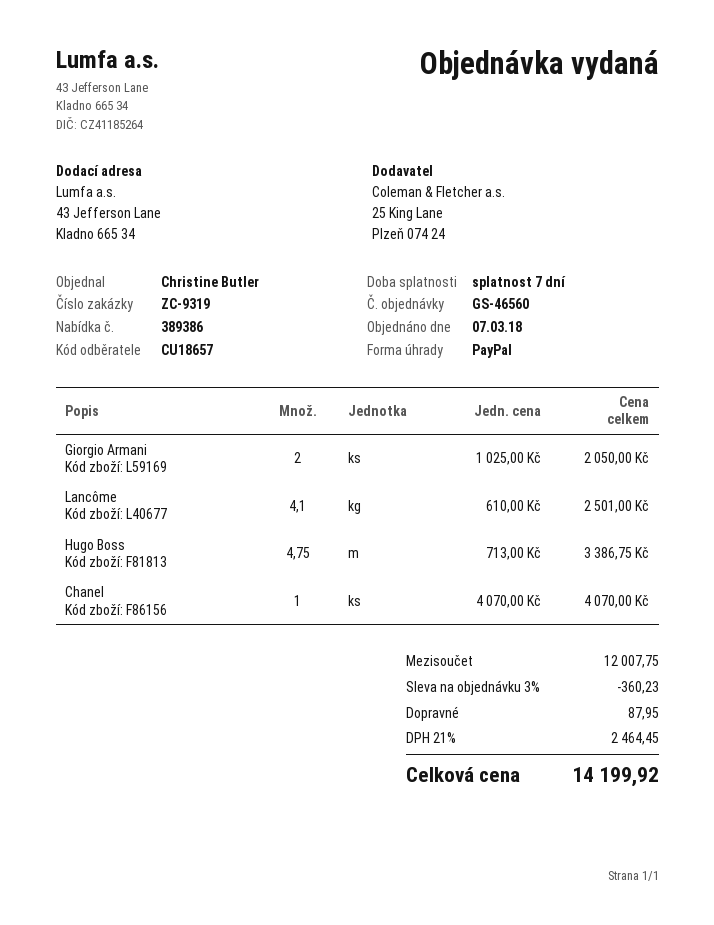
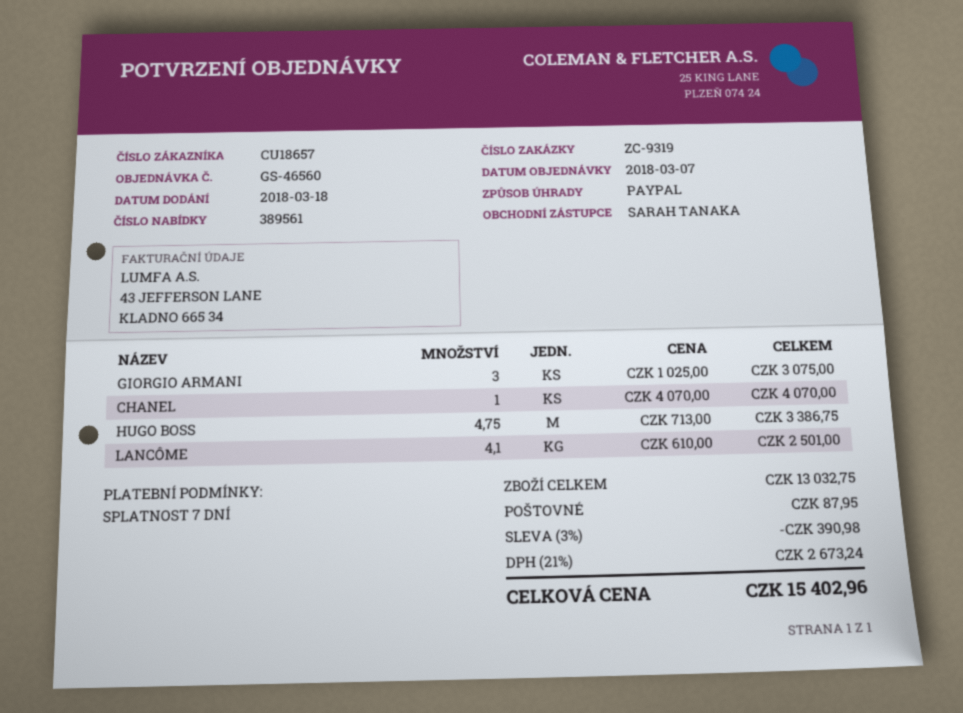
quote number: 389386 -> 389561
Giorgio Armani: 2 x 1025.00 = 2050.00 -> 3 x 1025.00 = 3075.00
subtotal: 12007.75 -> 13032.75
discount: 3% = 360.23 -> 3% = 390.98
tax: 21% = 2464.45 -> 21% = 2673.24
total: 14199.92 -> 15402.96

